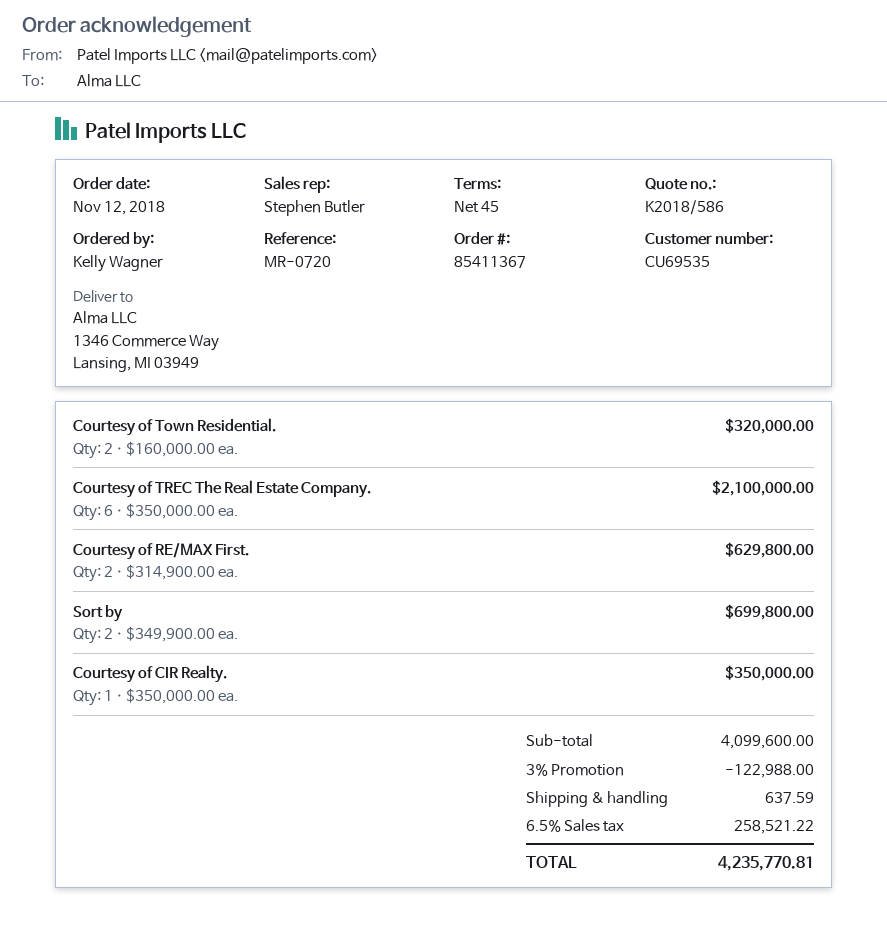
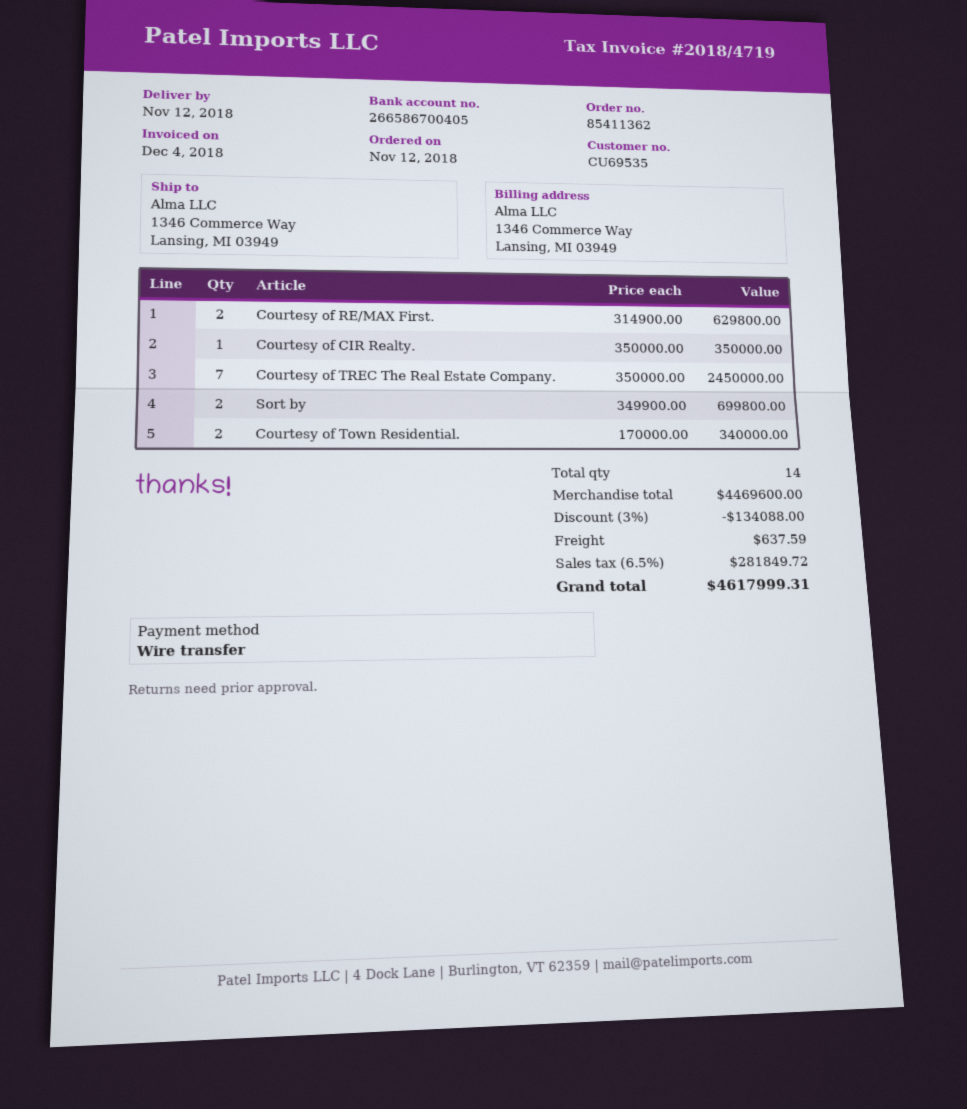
order number: 85411367 -> 85411362
Courtesy of Town Residential.: 2 x 160000.00 = 320000.00 -> 2 x 170000.00 = 340000.00
Courtesy of TREC The Real Estate Company.: 6 x 350000.00 = 2100000.00 -> 7 x 350000.00 = 2450000.00
subtotal: 4099600.00 -> 4469600.00
discount: 3% = 122988.00 -> 3% = 134088.00
tax: 6.5% = 258521.22 -> 6.5% = 281849.72
total: 4235770.81 -> 4617999.31

